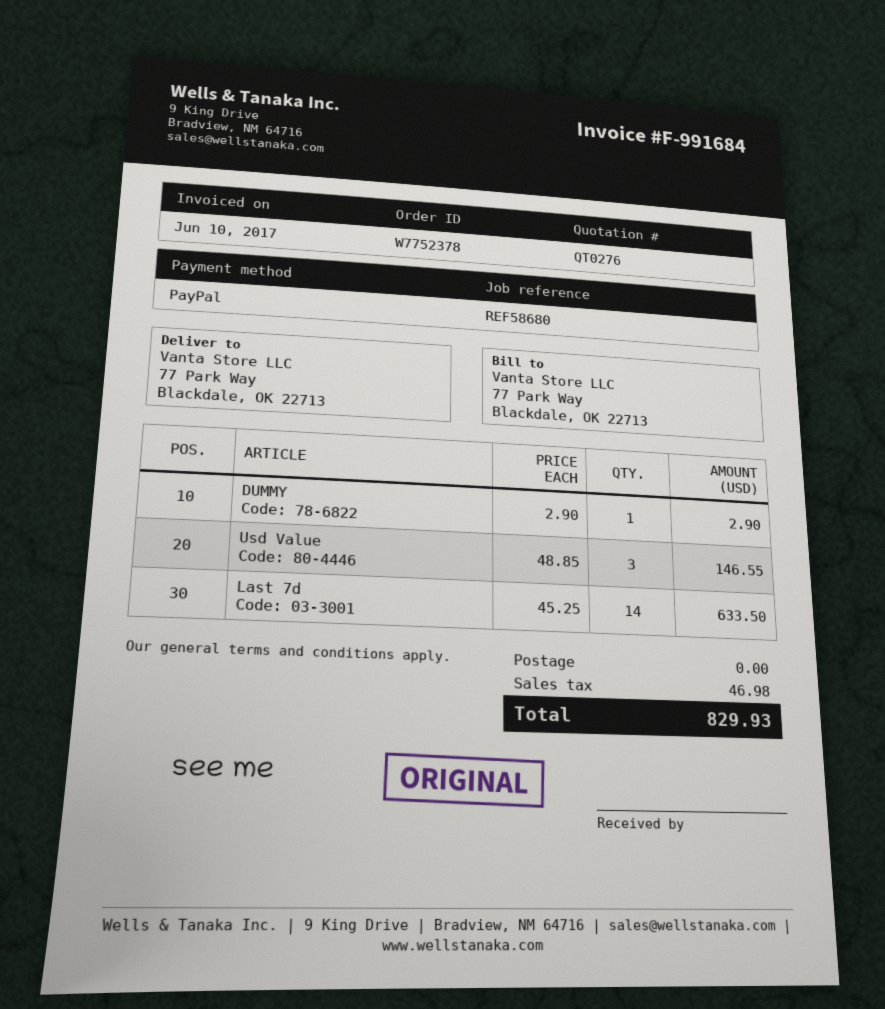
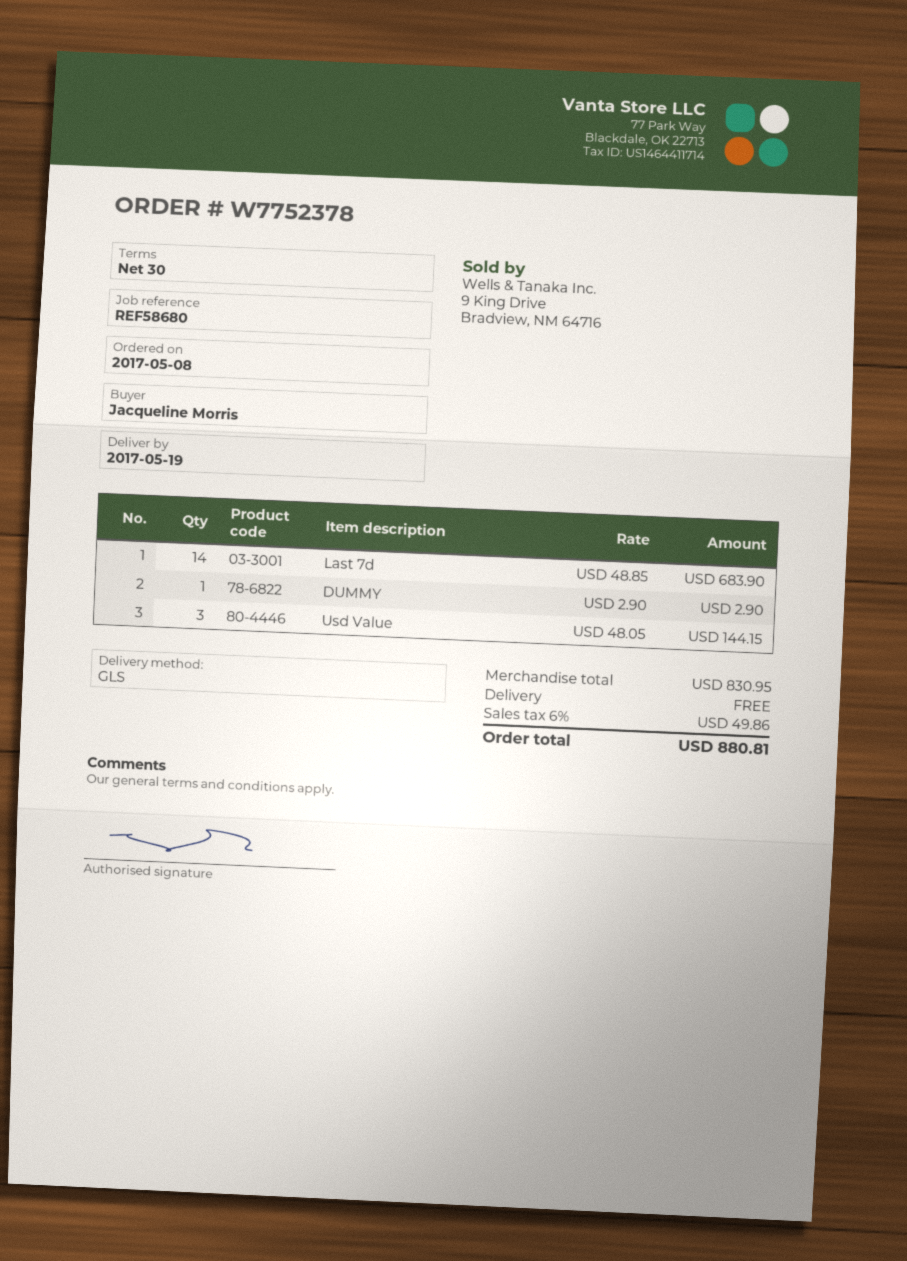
Usd Value: 3 x 48.85 = 146.55 -> 3 x 48.05 = 144.15
Last 7d: 14 x 45.25 = 633.50 -> 14 x 48.85 = 683.90
tax: 46.98 -> 49.86
total: 829.93 -> 880.81

